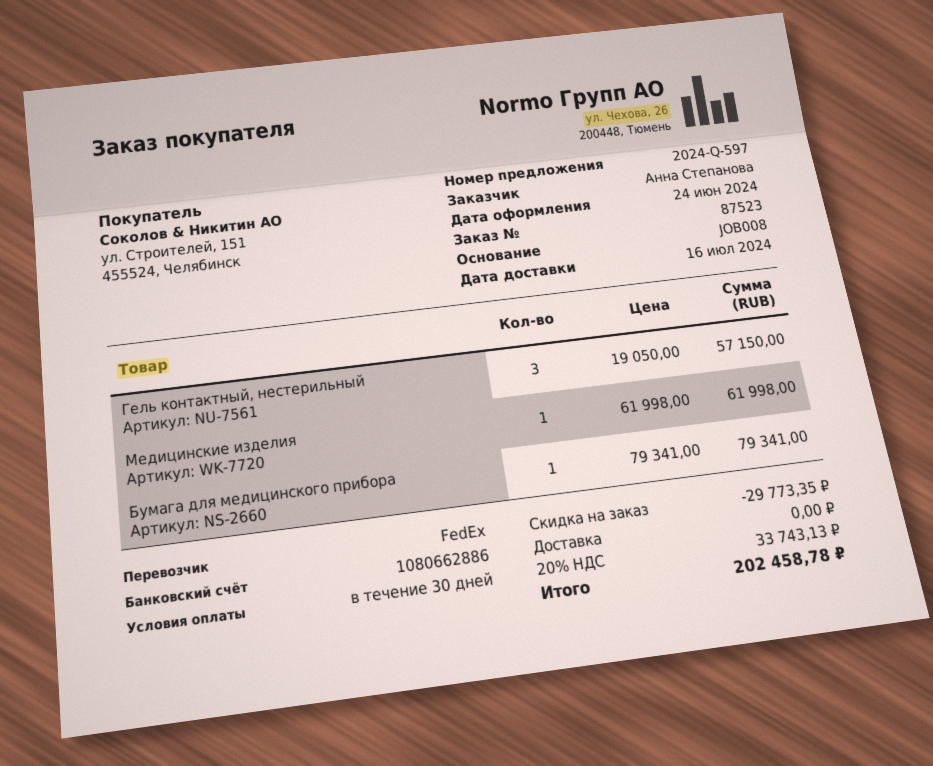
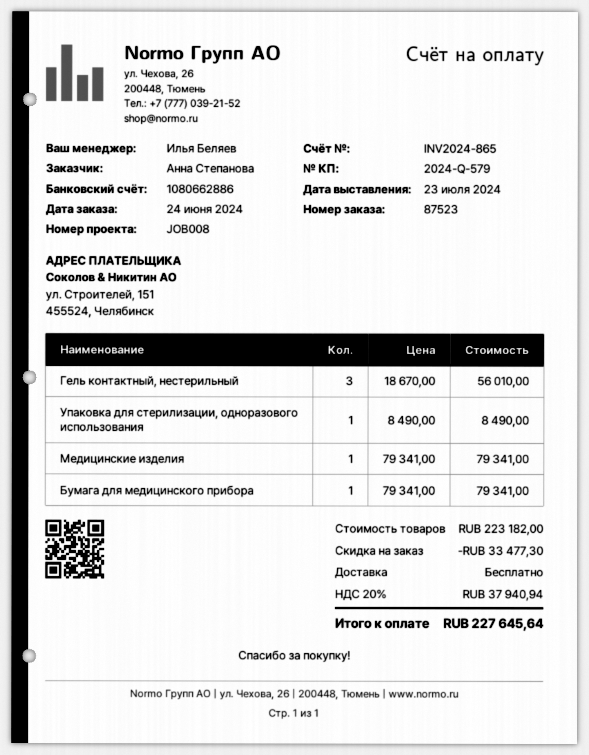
quote number: 2024-Q-597 -> 2024-Q-579
Гель контактный, нестерильный: 3 x 19050.00 = 57150.00 -> 3 x 18670.00 = 56010.00
Медицинские изделия: 1 x 61998.00 = 61998.00 -> 1 x 79341.00 = 79341.00
Упаковка для стерилизации, одноразового использования: none -> 1 x 8490.00 = 8490.00
discount: 29773.35 -> 33477.30
tax: 20% = 33743.13 -> 20% = 37940.94
total: 202458.78 -> 227645.64

